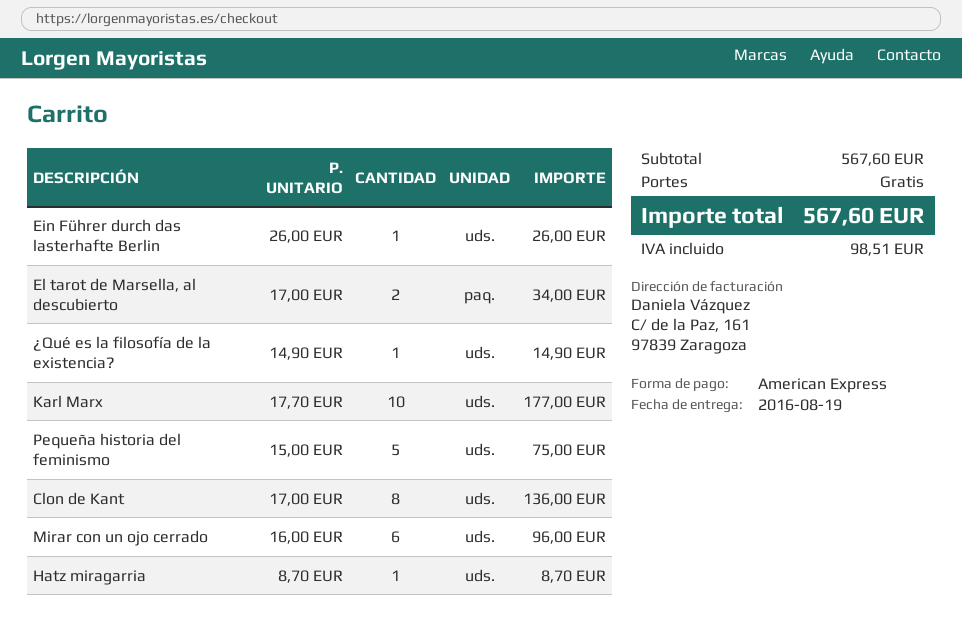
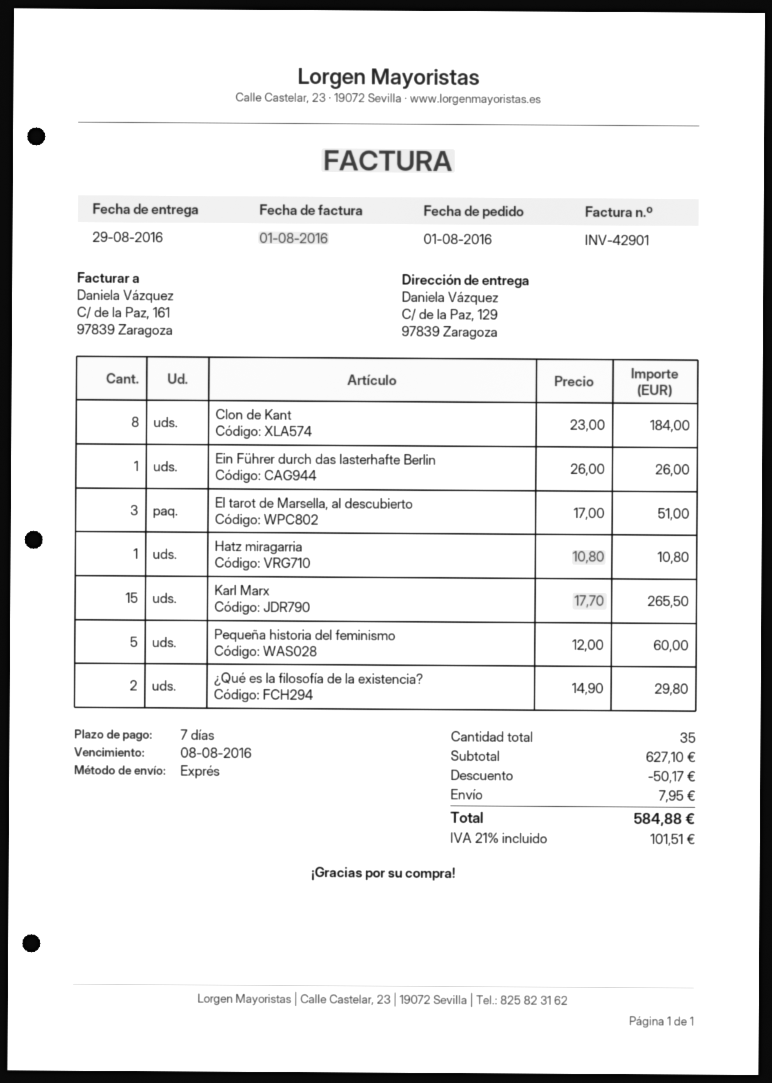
delivery date: 2016-08-19 -> 2016-08-29
El tarot de Marsella, al descubierto: 2 x 17.00 = 34.00 -> 3 x 17.00 = 51.00
¿Qué es la filosofía de la existencia?: 1 x 14.90 = 14.90 -> 2 x 14.90 = 29.80
Karl Marx: 10 x 17.70 = 177.00 -> 15 x 17.70 = 265.50
Pequeña historia del feminismo: 5 x 15.00 = 75.00 -> 5 x 12.00 = 60.00
Clon de Kant: 8 x 17.00 = 136.00 -> 8 x 23.00 = 184.00
Mirar con un ojo cerrado: 6 x 16.00 = 96.00 -> none
Hatz miragarria: 1 x 8.70 = 8.70 -> 1 x 10.80 = 10.80
subtotal: 567.60 -> 627.10
discount: none -> 50.17
shipping: 0.00 -> 7.95
tax: 98.51 -> 101.51
total: 567.60 -> 584.88

